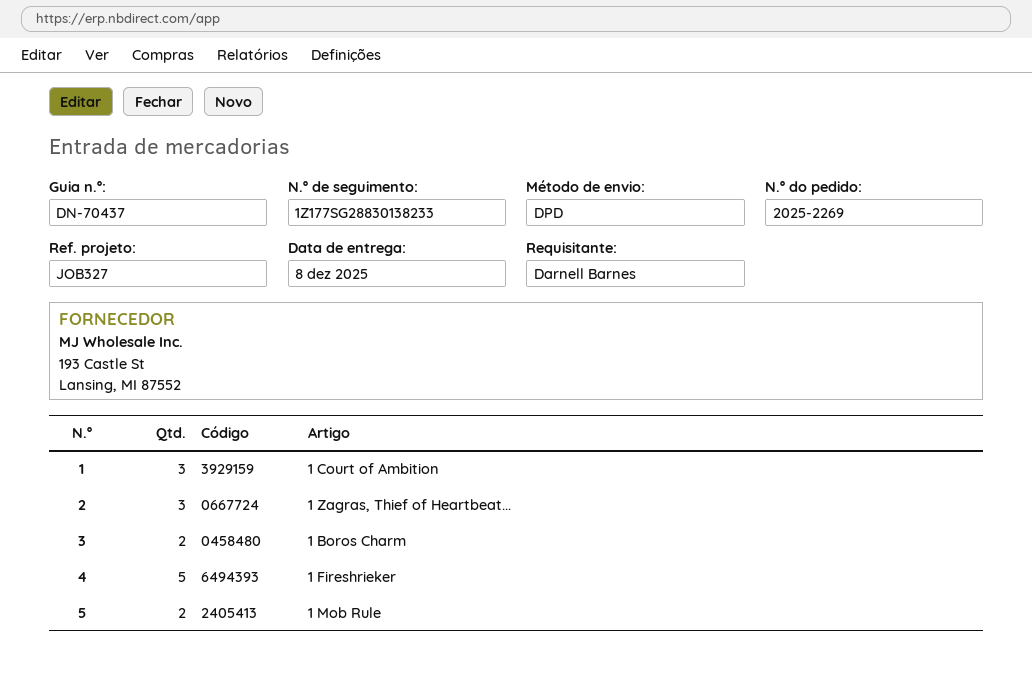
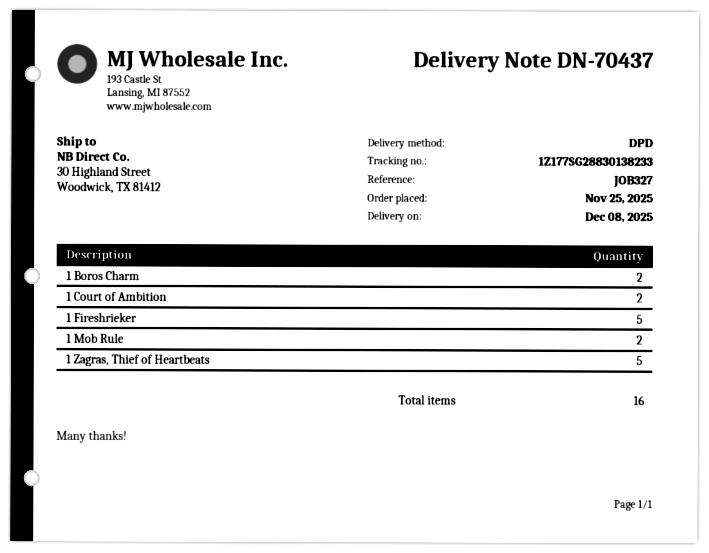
1 Court of Ambition: 3 -> 2
1 Zagras, Thief of Heartbeat...: 3 -> 5

